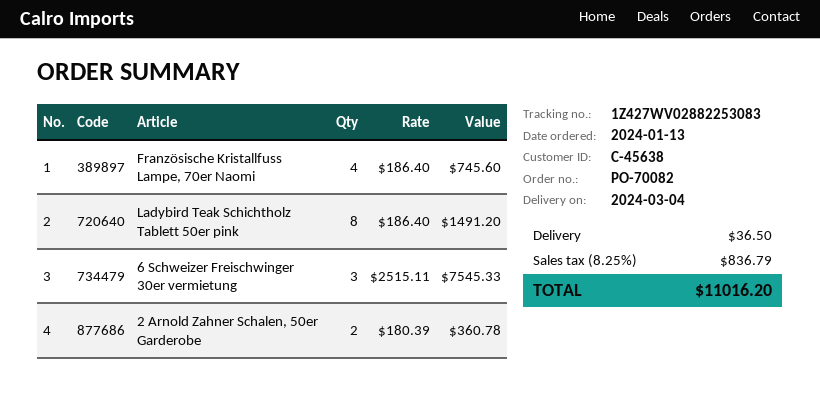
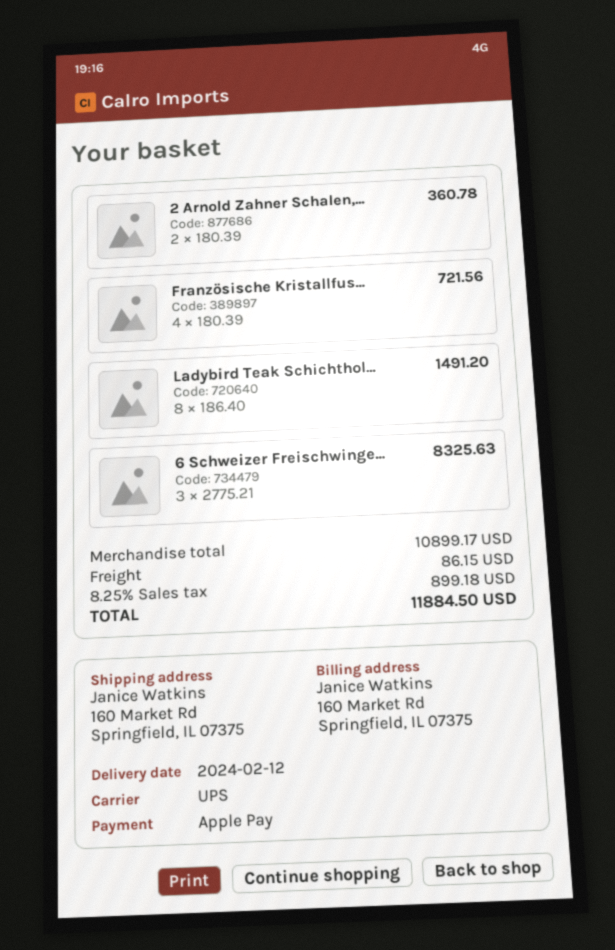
delivery date: 2024-03-04 -> 2024-02-12
Französische Kristallfuss Lampe, 70er Naomi: 4 x 186.40 = 745.60 -> 4 x 180.39 = 721.56
6 Schweizer Freischwinger 30er vermietung: 3 x 2515.11 = 7545.33 -> 3 x 2775.21 = 8325.63
shipping: 36.50 -> 86.15
tax: 8.25% = 836.79 -> 8.25% = 899.18
total: 11016.20 -> 11884.50

